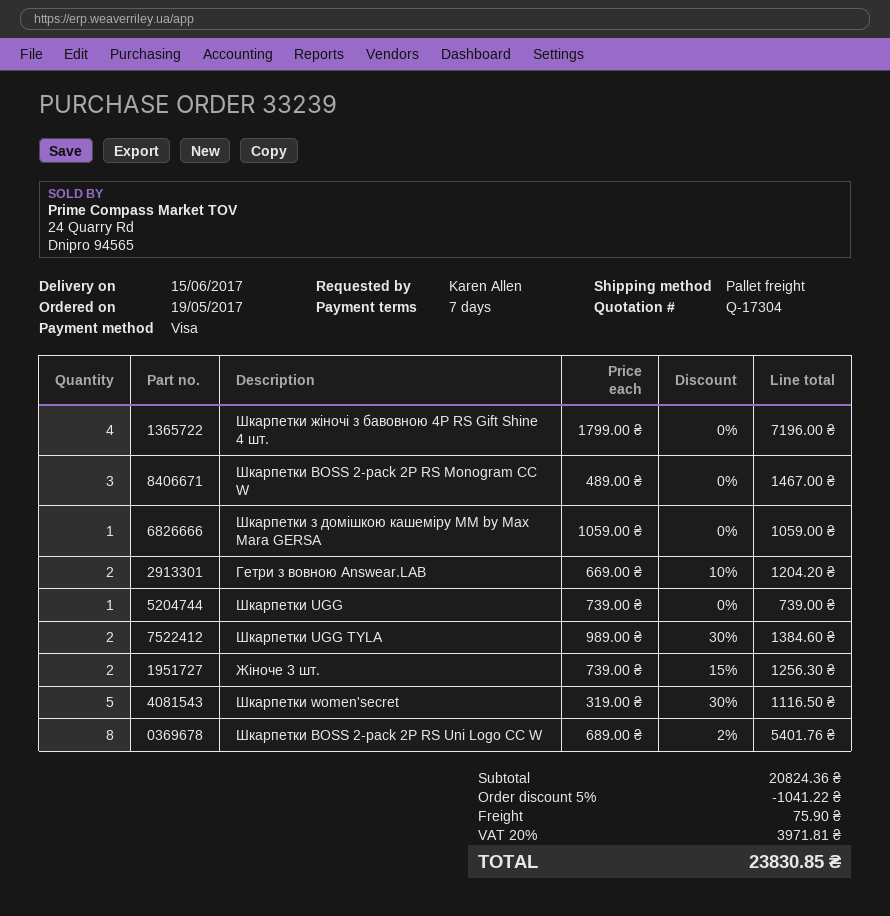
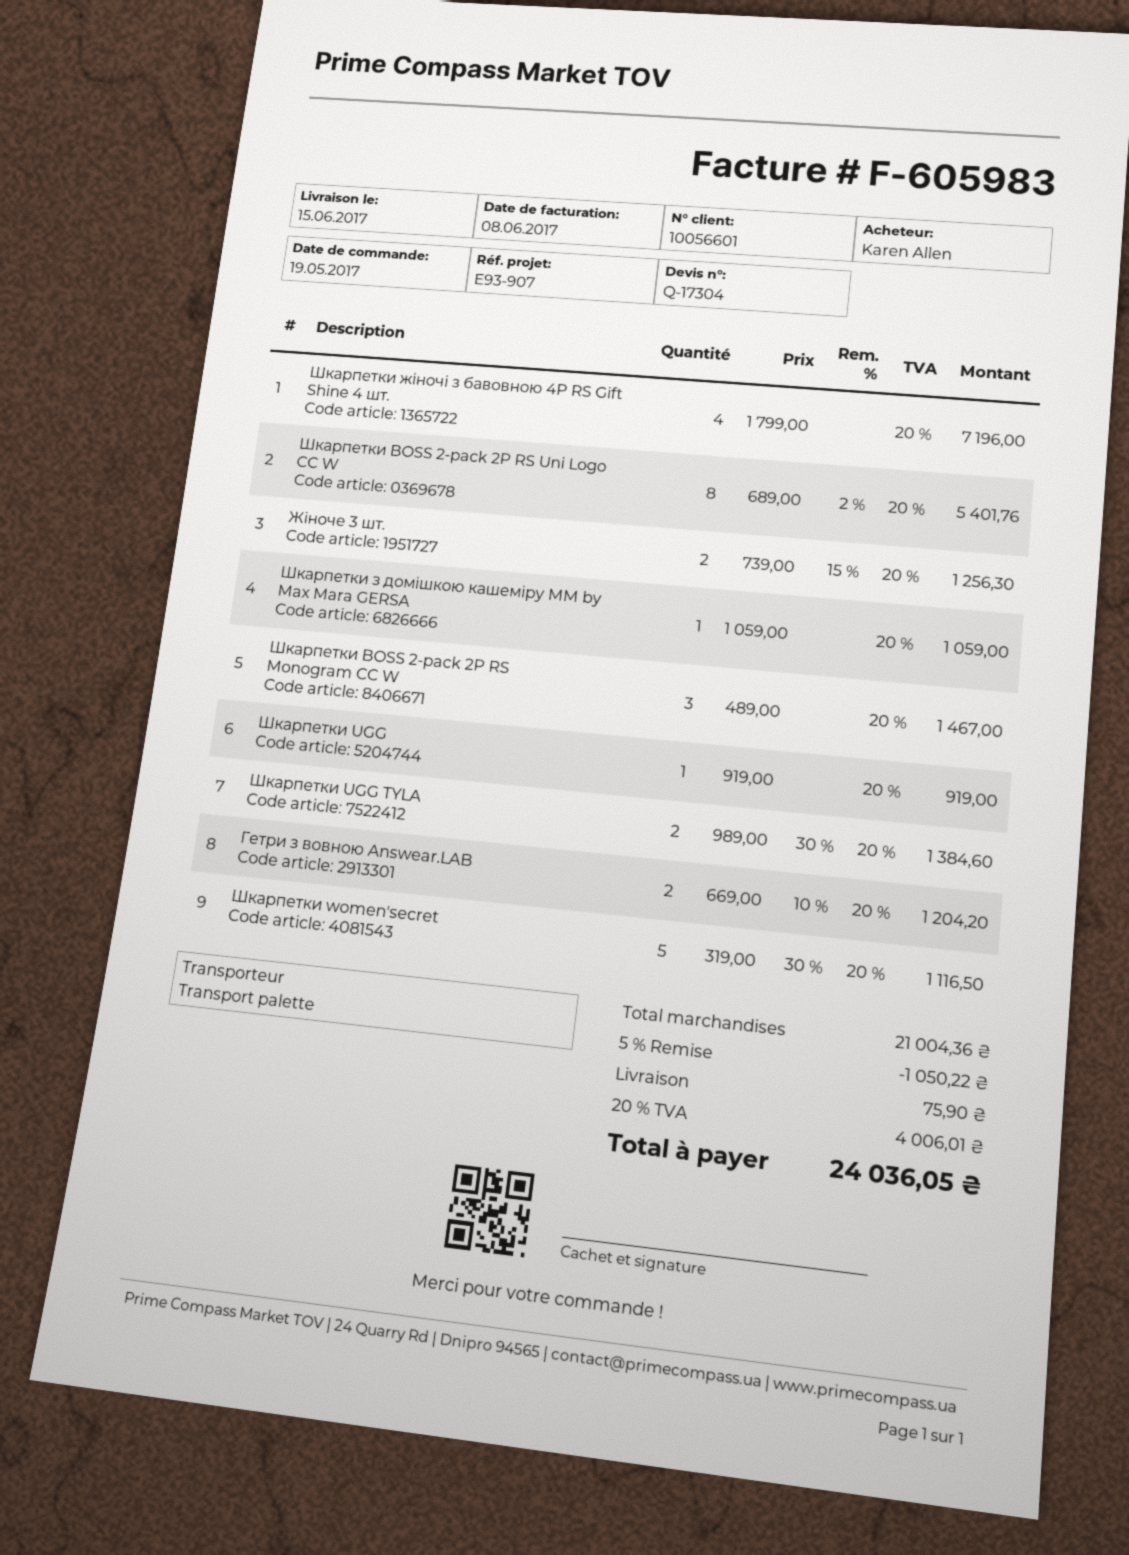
Шкарпетки UGG: 1 x 739.00 = 739.00 -> 1 x 919.00 = 919.00
subtotal: 20824.36 -> 21004.36
discount: 5% = 1041.22 -> 5% = 1050.22
tax: 20% = 3971.81 -> 20% = 4006.01
total: 23830.85 -> 24036.05

